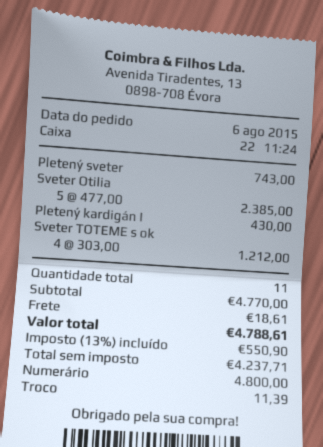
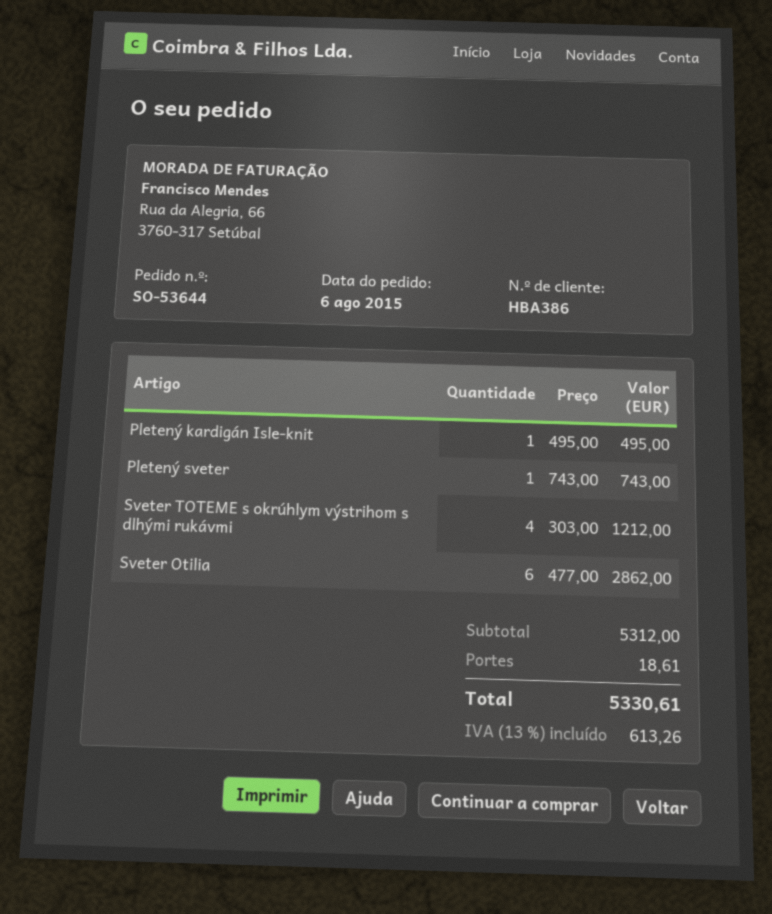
Sveter Otilia: 5 x 477.00 = 2385.00 -> 6 x 477.00 = 2862.00
Pletený kardigán I: 1 x 430.00 = 430.00 -> 1 x 495.00 = 495.00
subtotal: 4770.00 -> 5312.00
tax: 13% = 550.90 -> 13% = 613.26
total: 4788.61 -> 5330.61

